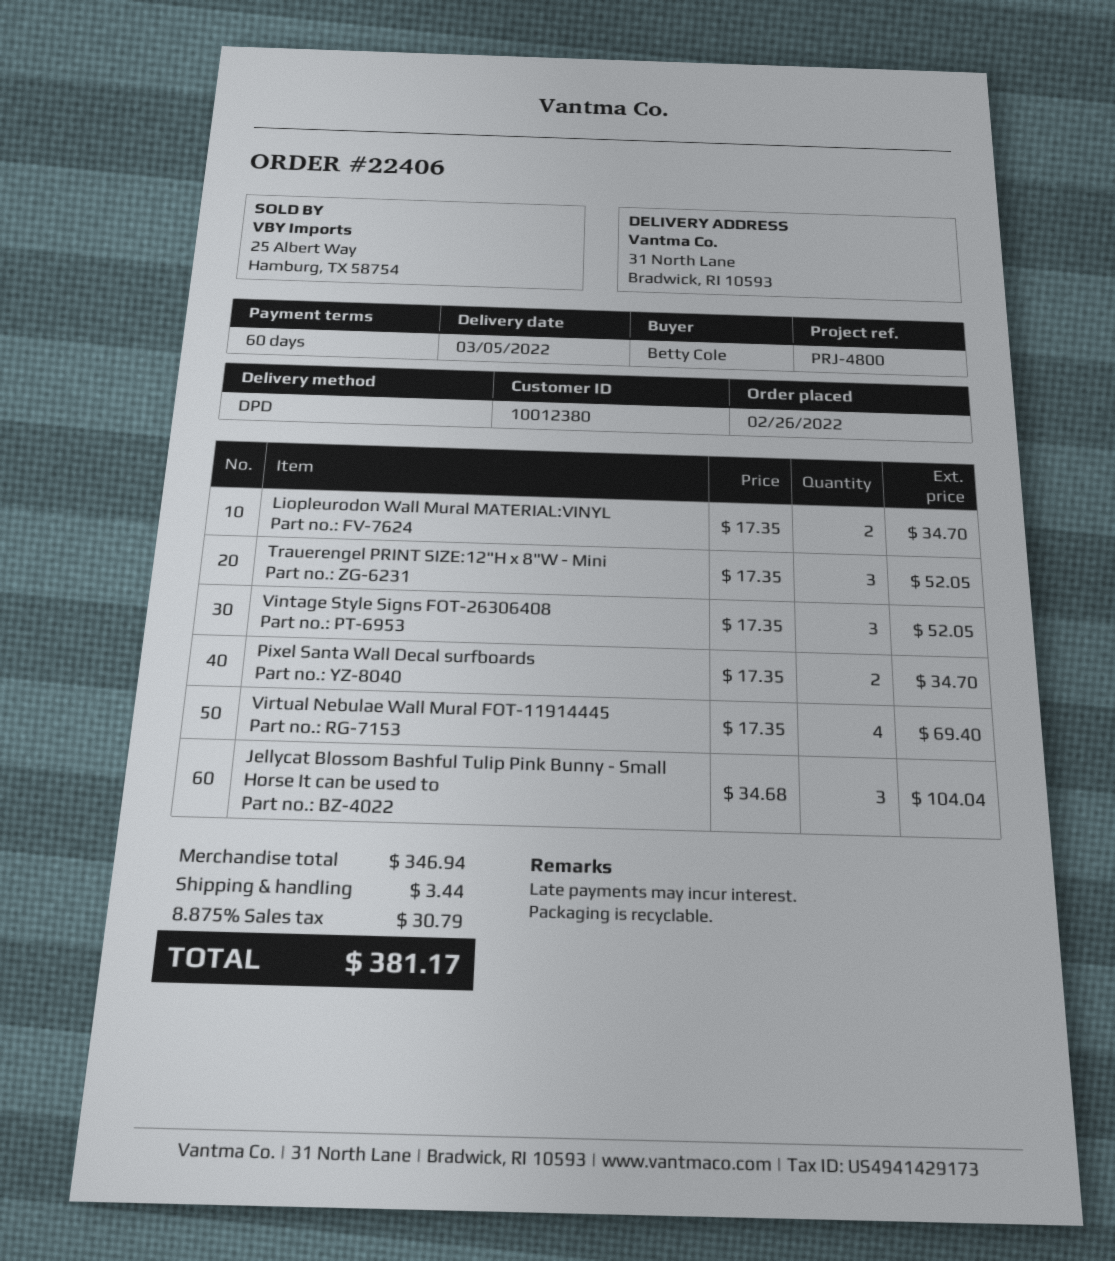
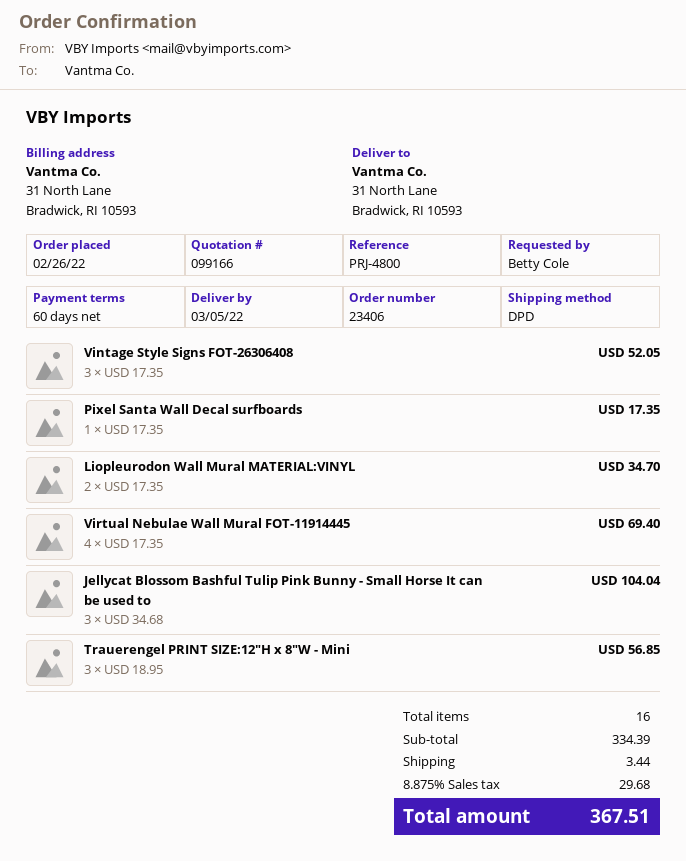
order number: 22406 -> 23406
Trauerengel PRINT SIZE:12"H x 8"W - Mini: 3 x 17.35 = 52.05 -> 3 x 18.95 = 56.85
Pixel Santa Wall Decal surfboards: 2 x 17.35 = 34.70 -> 1 x 17.35 = 17.35
subtotal: 346.94 -> 334.39
tax: 8.875% = 30.79 -> 8.875% = 29.68
total: 381.17 -> 367.51

